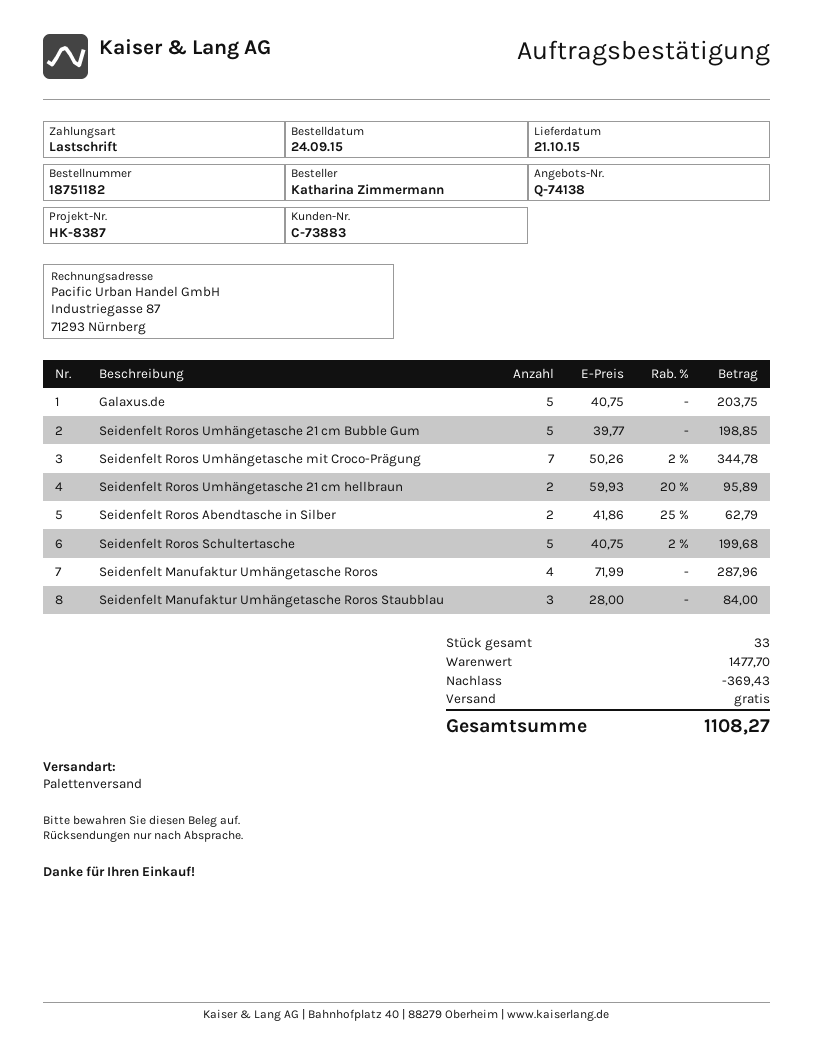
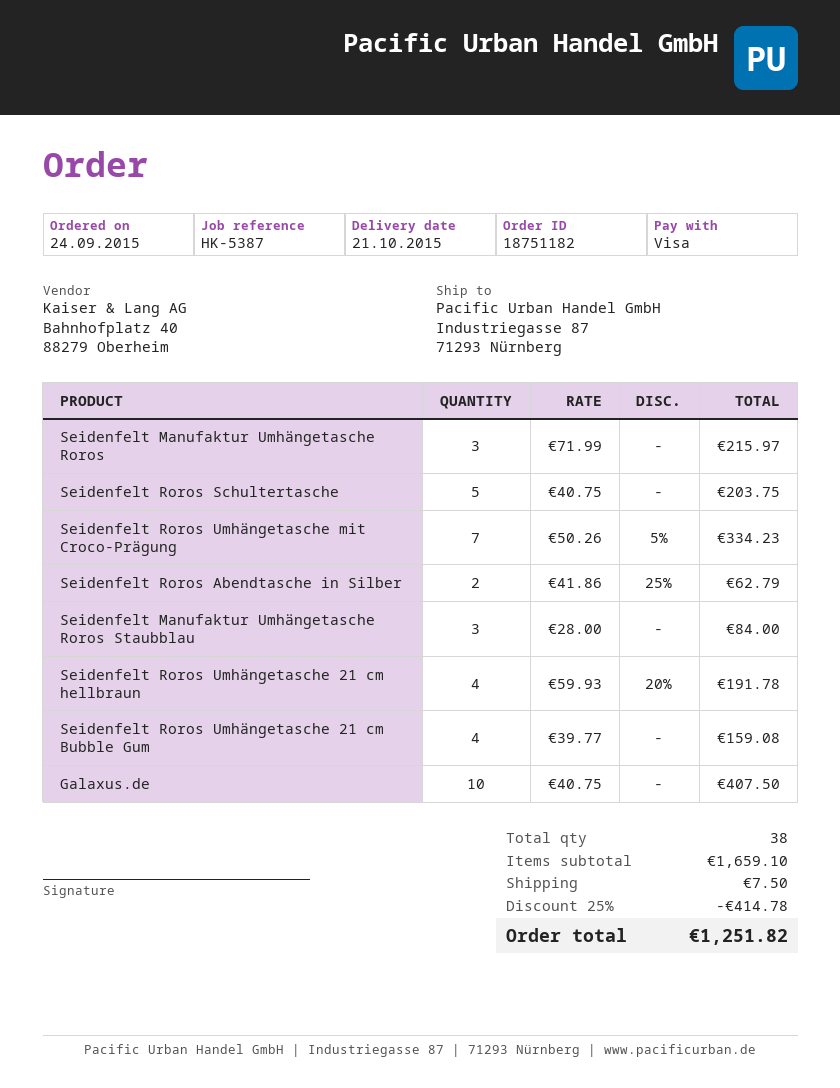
reference: HK-8387 -> HK-5387
payment method: direct debit -> Visa
Galaxus.de: 5 x 40.75 = 203.75 -> 10 x 40.75 = 407.50
Seidenfelt Roros Umhängetasche 21 cm Bubble Gum: 5 x 39.77 = 198.85 -> 4 x 39.77 = 159.08
Seidenfelt Roros Umhängetasche mit Croco-Prägung: 7 x 50.26 - 2% = 344.78 -> 7 x 50.26 - 5% = 334.23
Seidenfelt Roros Umhängetasche 21 cm hellbraun: 2 x 59.93 - 20% = 95.89 -> 4 x 59.93 - 20% = 191.78
Seidenfelt Roros Schultertasche: 5 x 40.75 - 2% = 199.68 -> 5 x 40.75 = 203.75
Seidenfelt Manufaktur Umhängetasche Roros: 4 x 71.99 = 287.96 -> 3 x 71.99 = 215.97
total quantity: 33 -> 38
subtotal: 1477.70 -> 1659.10
discount: 369.43 -> 414.78
shipping: 0.00 -> 7.50
total: 1108.27 -> 1251.82

